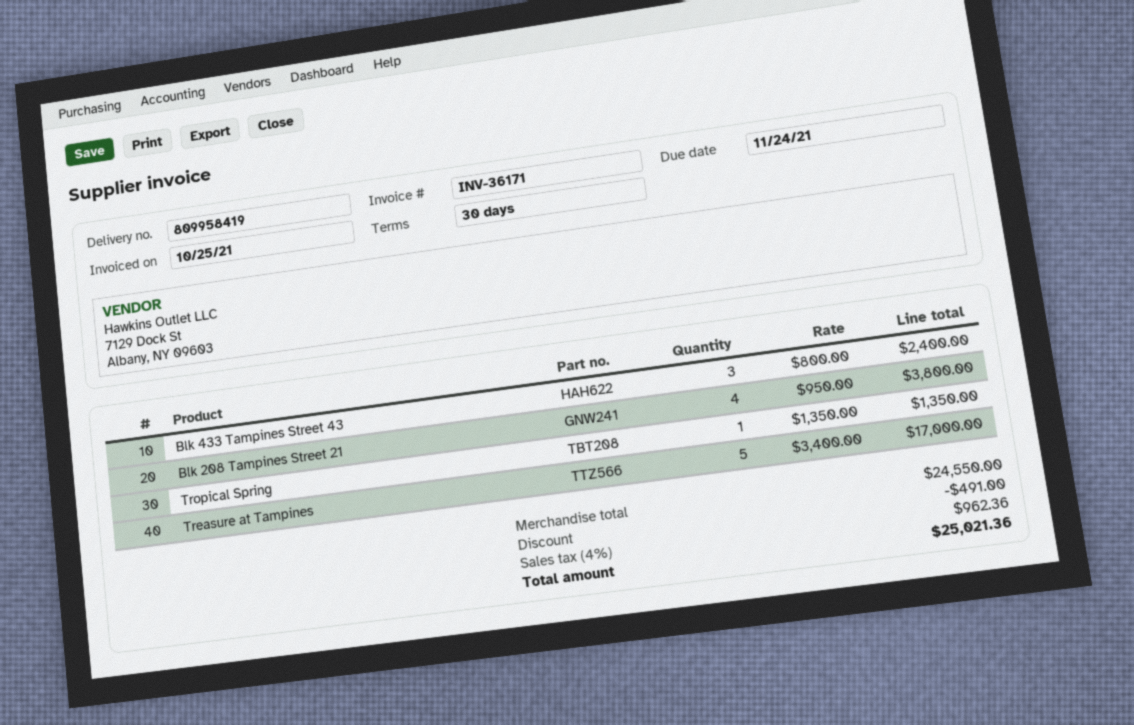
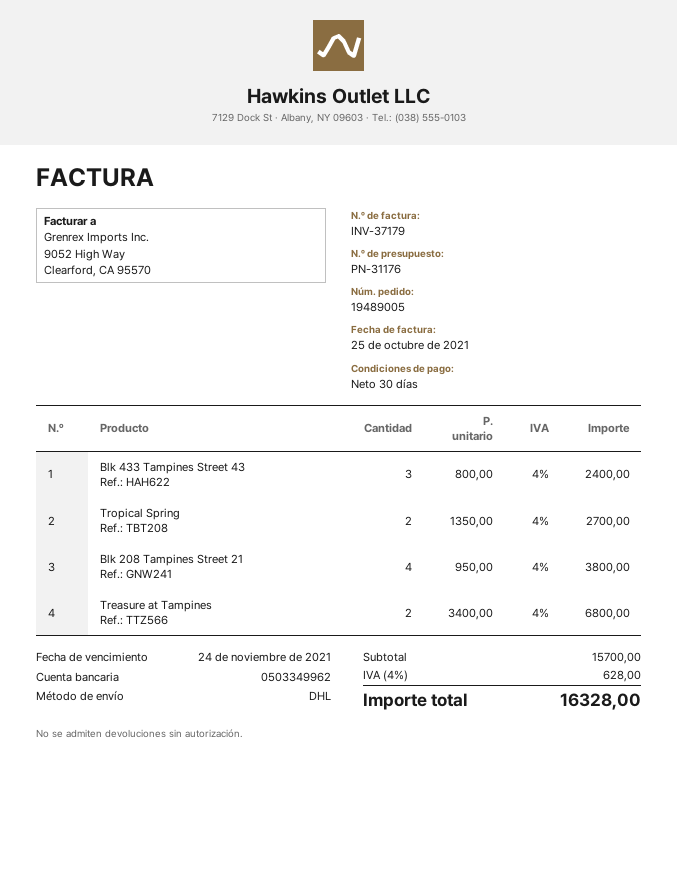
invoice number: INV-36171 -> INV-37179
Tropical Spring: 1 x 1350.00 = 1350.00 -> 2 x 1350.00 = 2700.00
Treasure at Tampines: 5 x 3400.00 = 17000.00 -> 2 x 3400.00 = 6800.00
subtotal: 24550.00 -> 15700.00
discount: 491.00 -> none
tax: 4% = 962.36 -> 4% = 628.00
total: 25021.36 -> 16328.00

